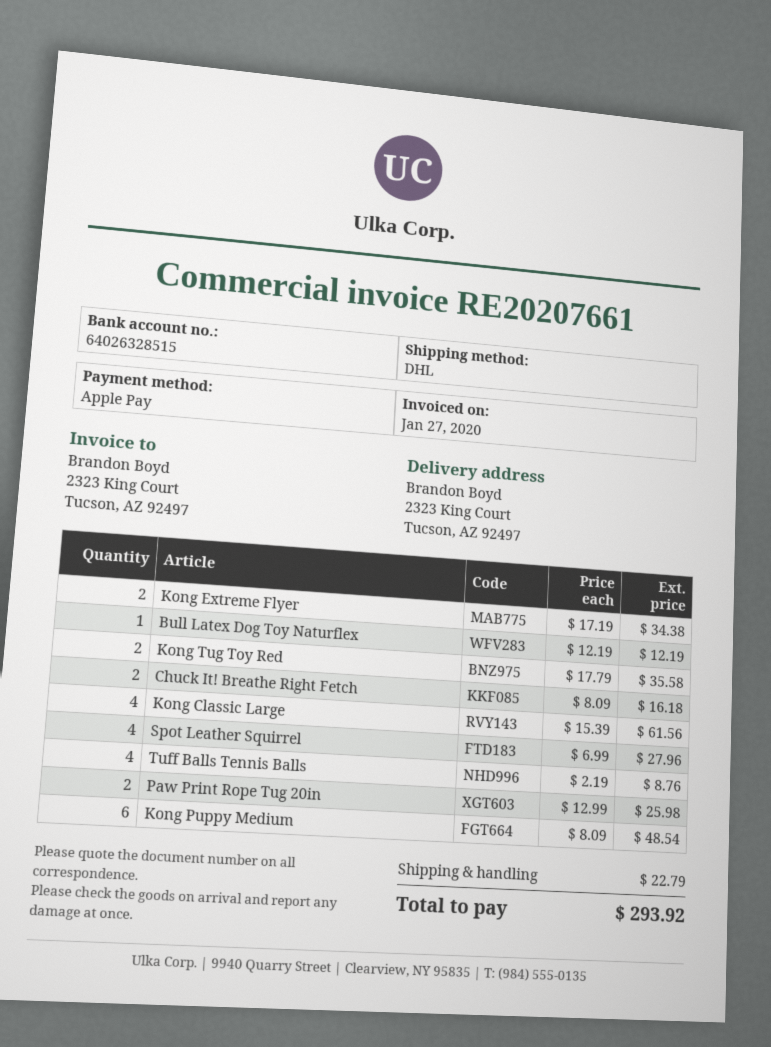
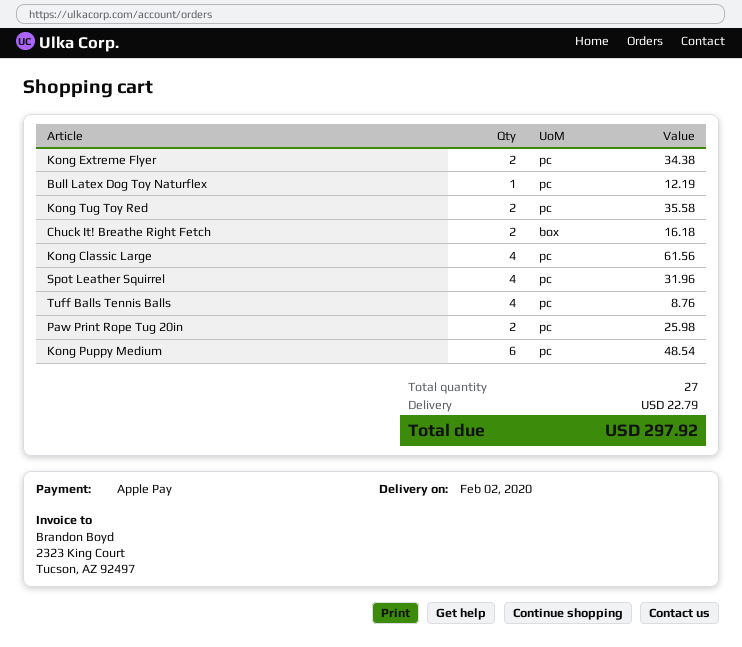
Spot Leather Squirrel: 4 for 27.96 -> 4 for 31.96
total: 293.92 -> 297.92

